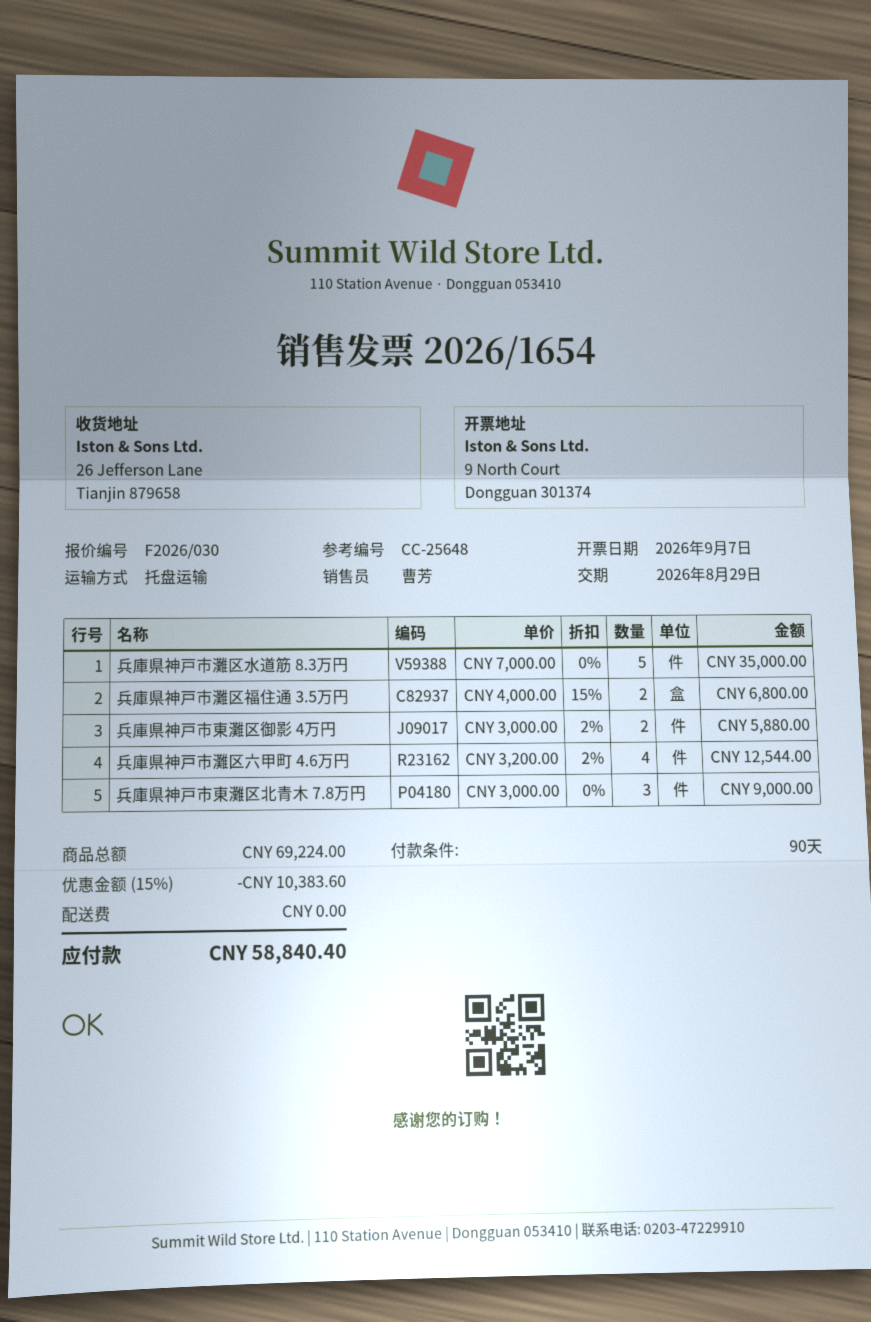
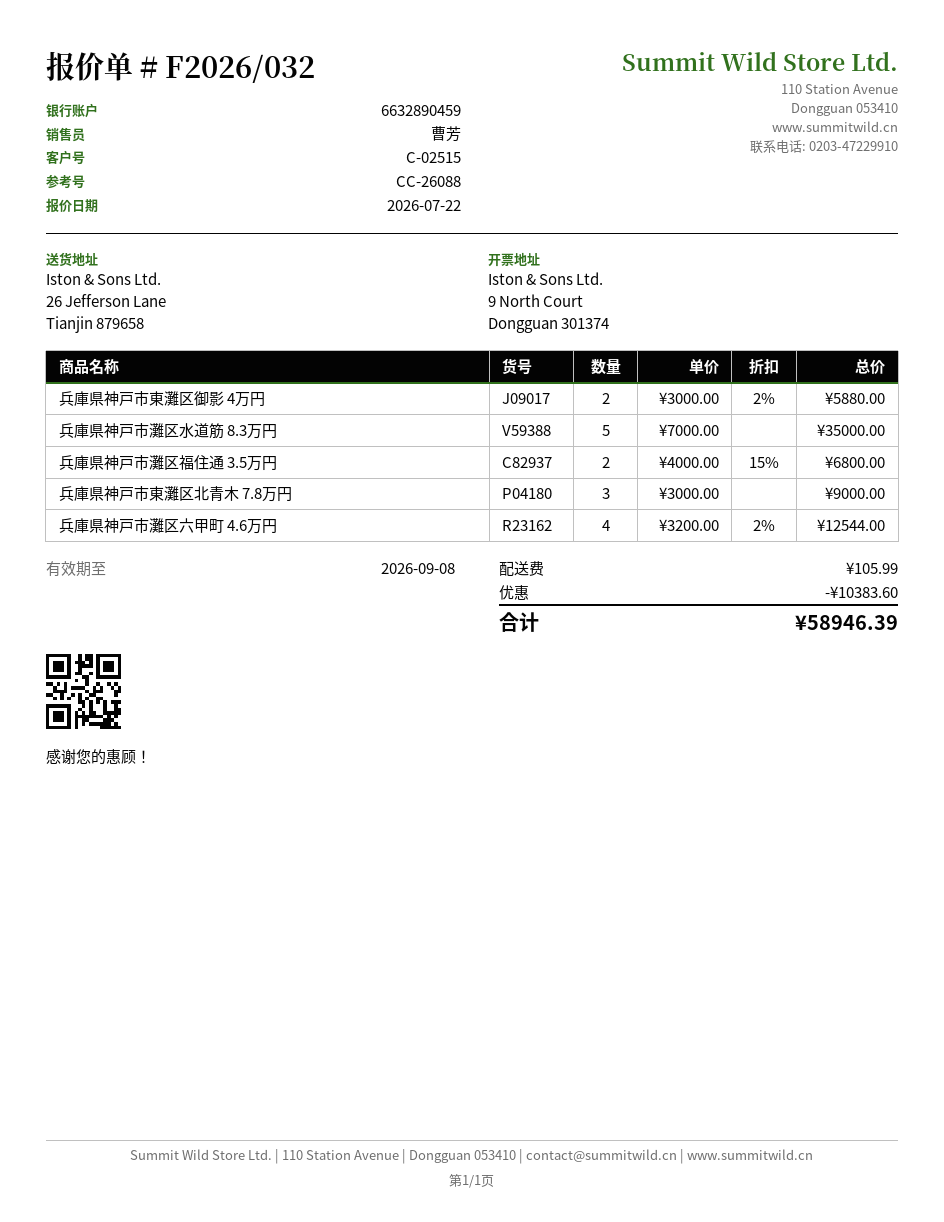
quote number: F2026/030 -> F2026/032
reference: CC-25648 -> CC-26088
shipping: 0.00 -> 105.99
total: 58840.40 -> 58946.39

